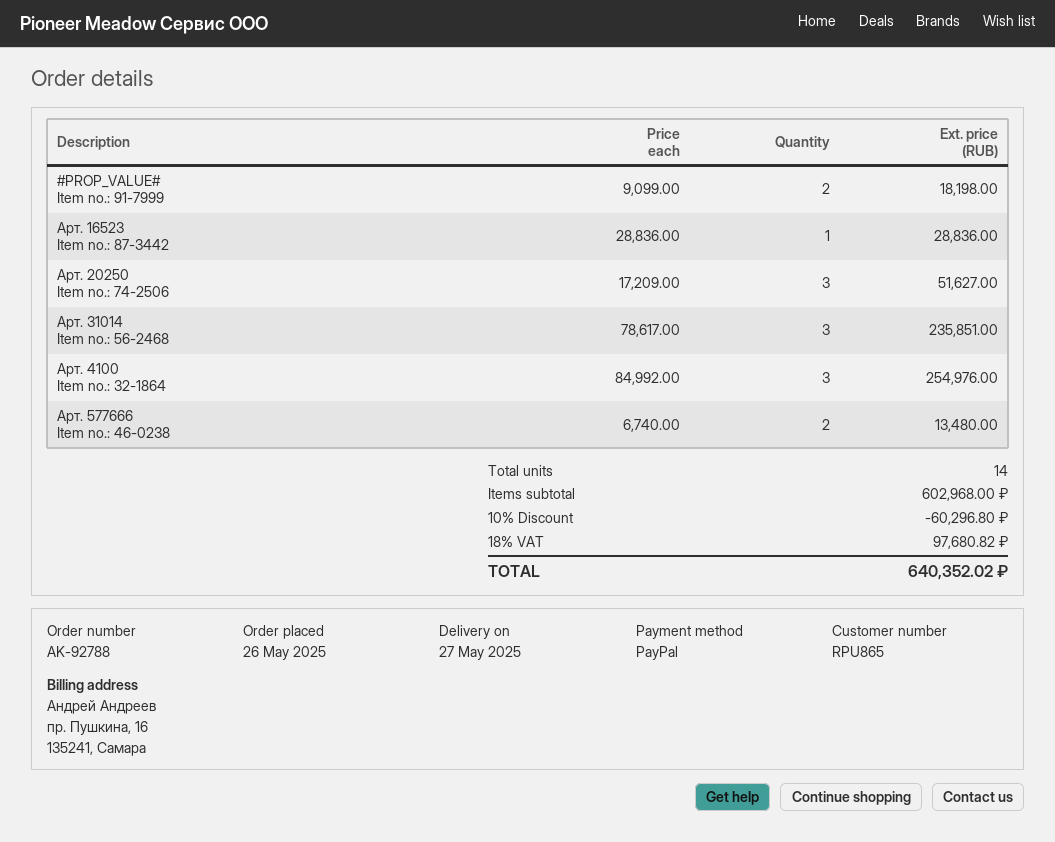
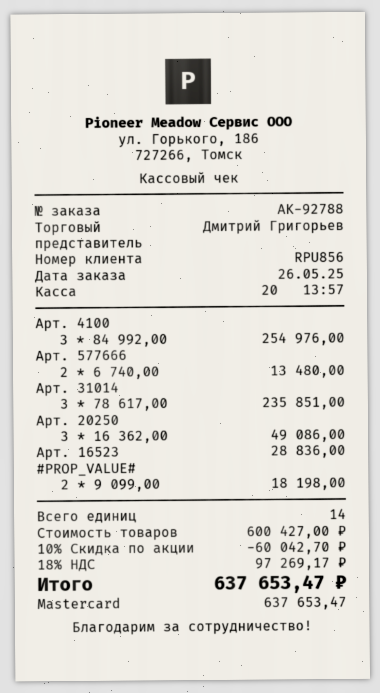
customer number: RPU865 -> RPU856
payment method: PayPal -> Mastercard
Арт. 20250: 3 x 17209.00 = 51627.00 -> 3 x 16362.00 = 49086.00
subtotal: 602968.00 -> 600427.00
discount: 10% = 60296.80 -> 10% = 60042.70
tax: 18% = 97680.82 -> 18% = 97269.17
total: 640352.02 -> 637653.47

